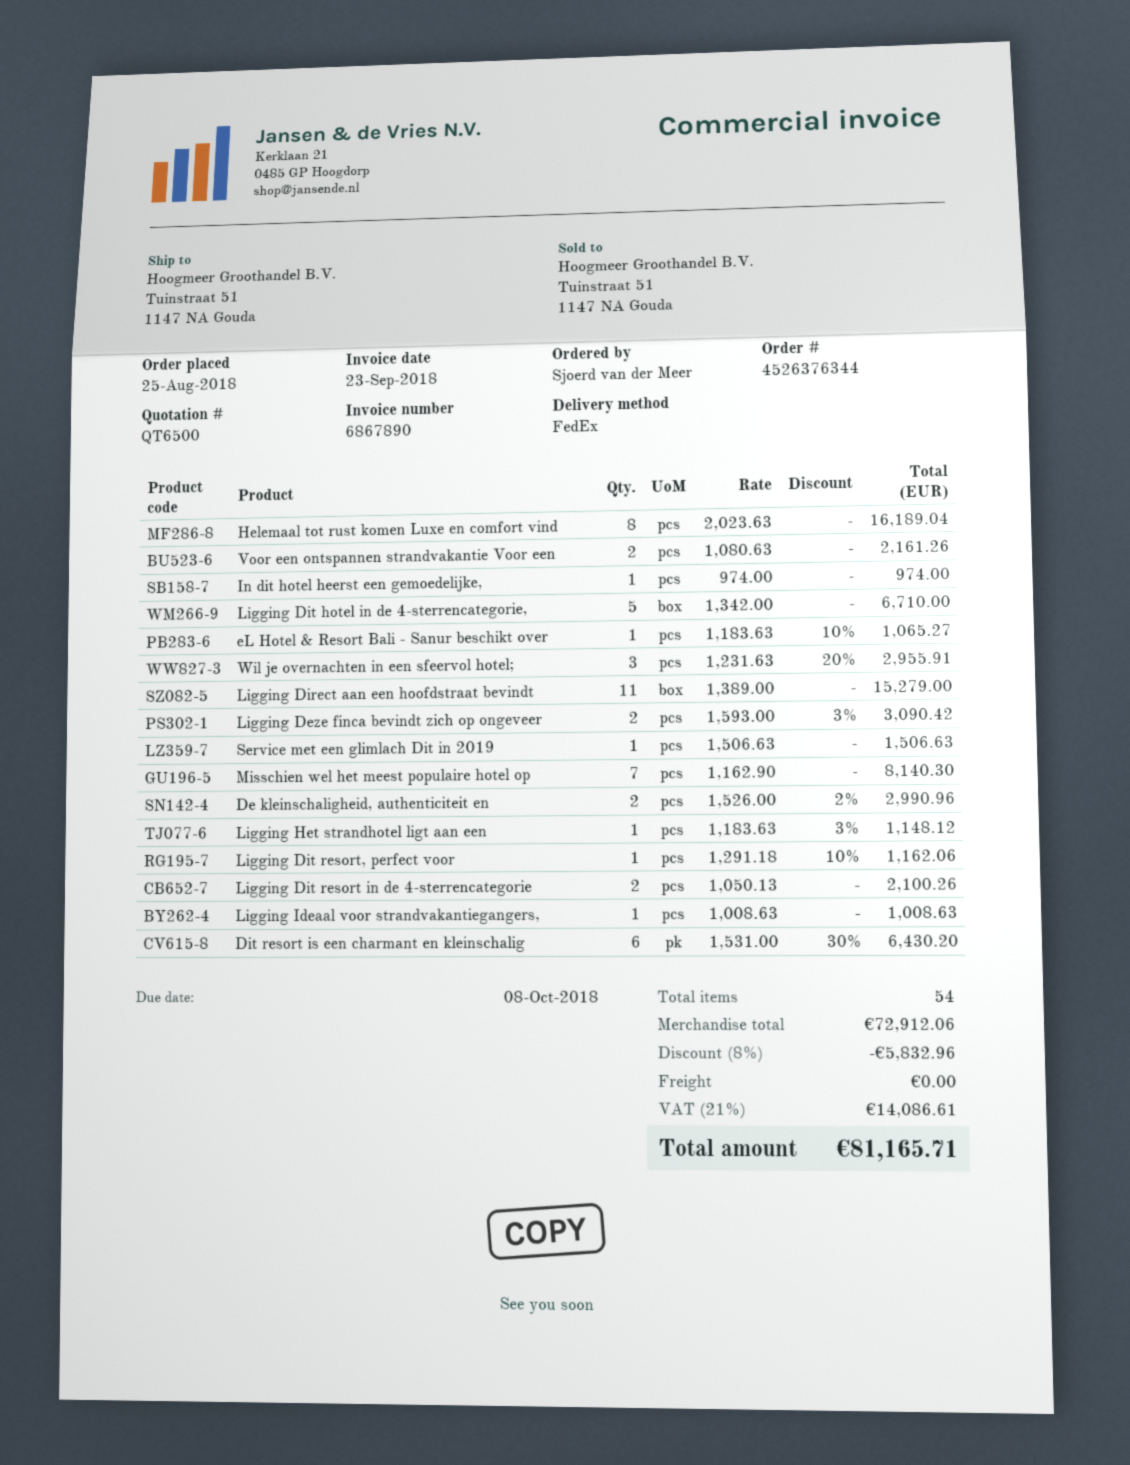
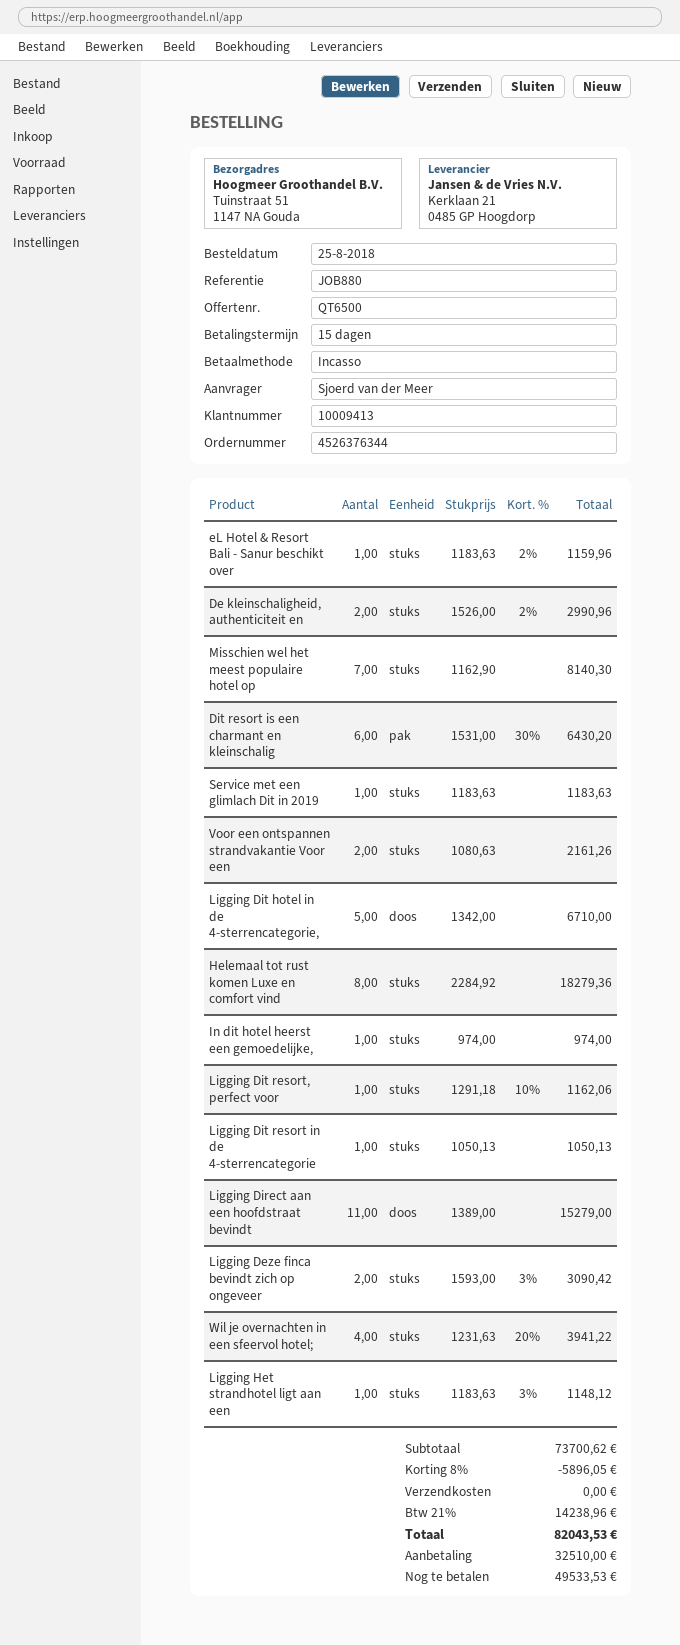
Helemaal tot rust komen Luxe en comfort vind: 8 x 2023.63 = 16189.04 -> 8 x 2284.92 = 18279.36
eL Hotel & Resort Bali - Sanur beschikt over: 1 x 1183.63 - 10% = 1065.27 -> 1 x 1183.63 - 2% = 1159.96
Wil je overnachten in een sfeervol hotel;: 3 x 1231.63 - 20% = 2955.91 -> 4 x 1231.63 - 20% = 3941.22
Service met een glimlach Dit in 2019: 1 x 1506.63 = 1506.63 -> 1 x 1183.63 = 1183.63
Ligging Dit resort in de 4-sterrencategorie: 2 x 1050.13 = 2100.26 -> 1 x 1050.13 = 1050.13
Ligging Ideaal voor strandvakantiegangers,: 1 x 1008.63 = 1008.63 -> none
subtotal: 72912.06 -> 73700.62
discount: 8% = 5832.96 -> 8% = 5896.05
tax: 21% = 14086.61 -> 21% = 14238.96
total: 81165.71 -> 82043.53

